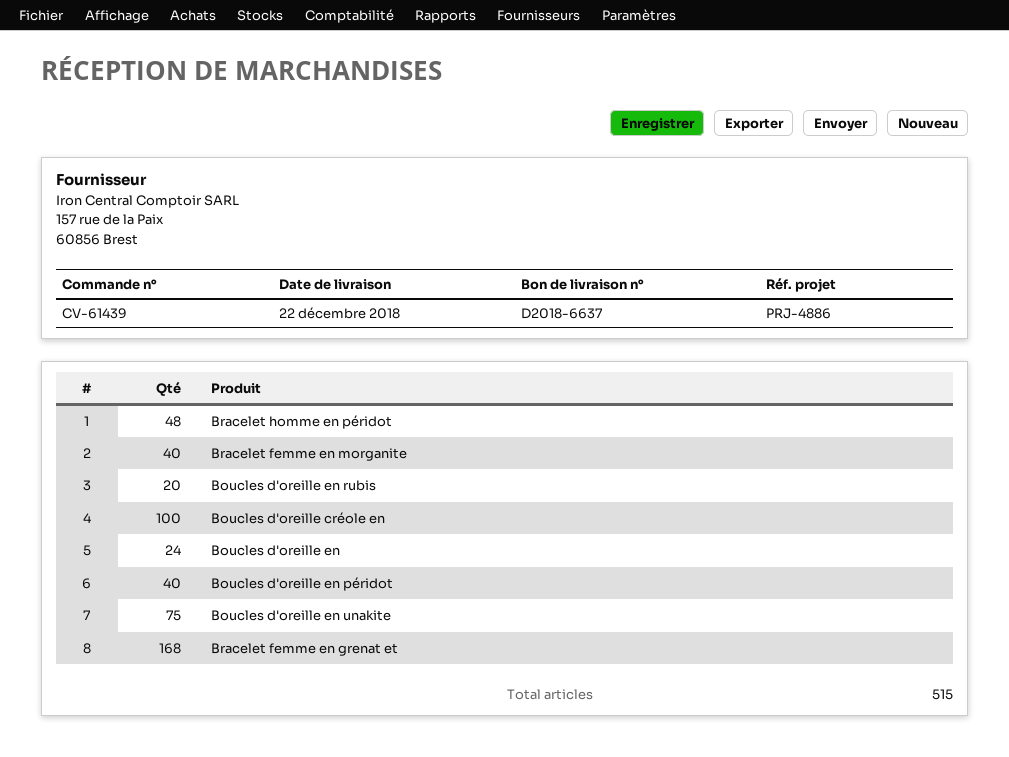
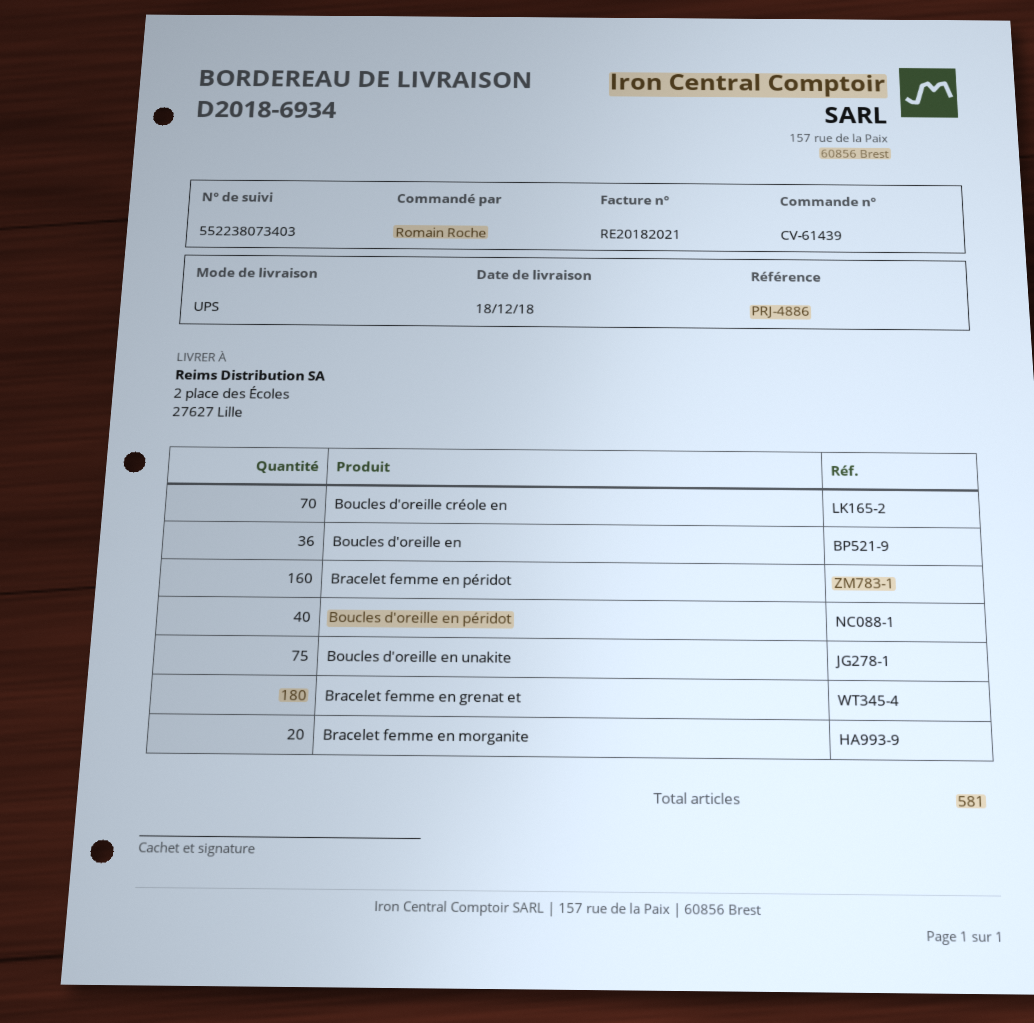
delivery note number: D2018-6637 -> D2018-6934
delivery date: 2018-12-22 -> 2018-12-18
Bracelet homme en péridot: 48 -> none
Bracelet femme en morganite: 40 -> 20
Boucles d'oreille en rubis: 20 -> none
Boucles d'oreille créole en: 100 -> 70
Boucles d'oreille en: 24 -> 36
Bracelet femme en grenat et: 168 -> 180
Bracelet femme en péridot: none -> 160
total quantity: 515 -> 581

